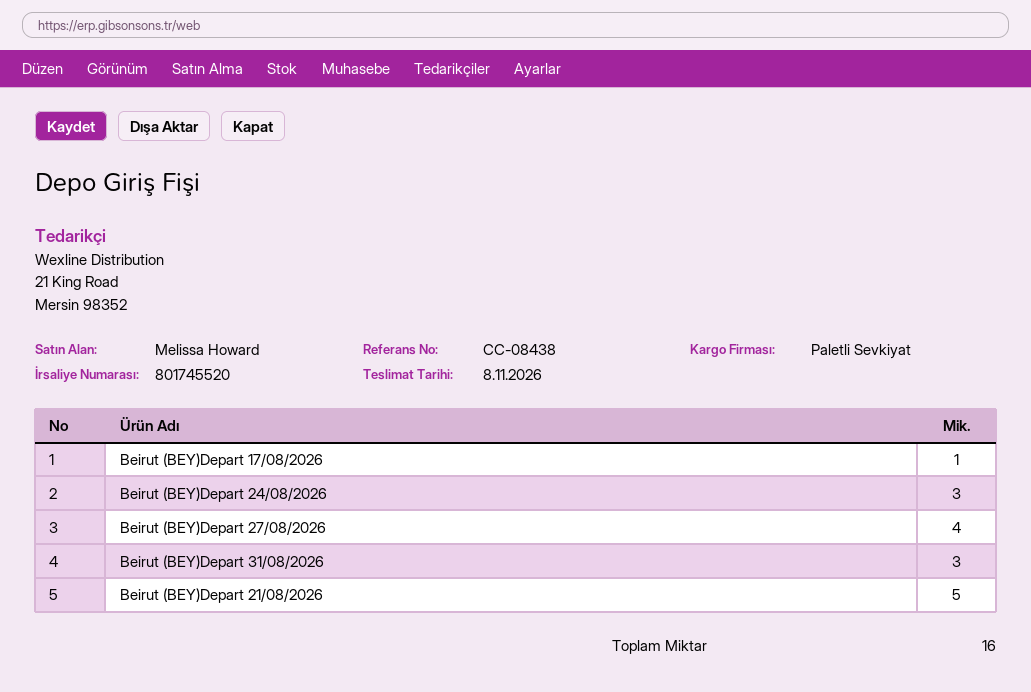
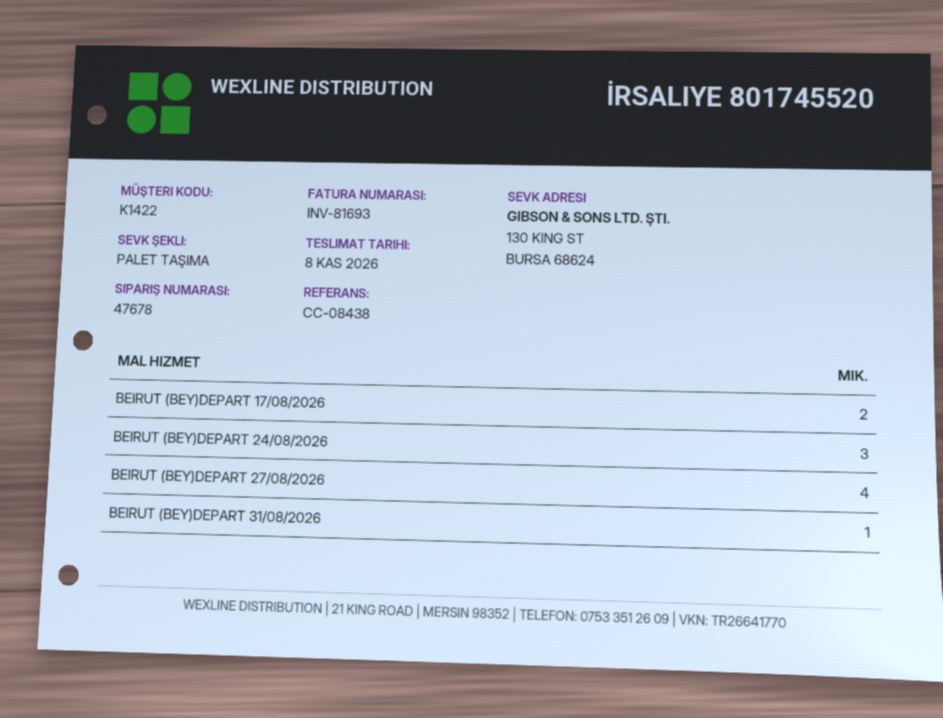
Beirut (BEY)Depart 17/08/2026: 1 -> 2
Beirut (BEY)Depart 31/08/2026: 3 -> 1
Beirut (BEY)Depart 21/08/2026: 5 -> none

